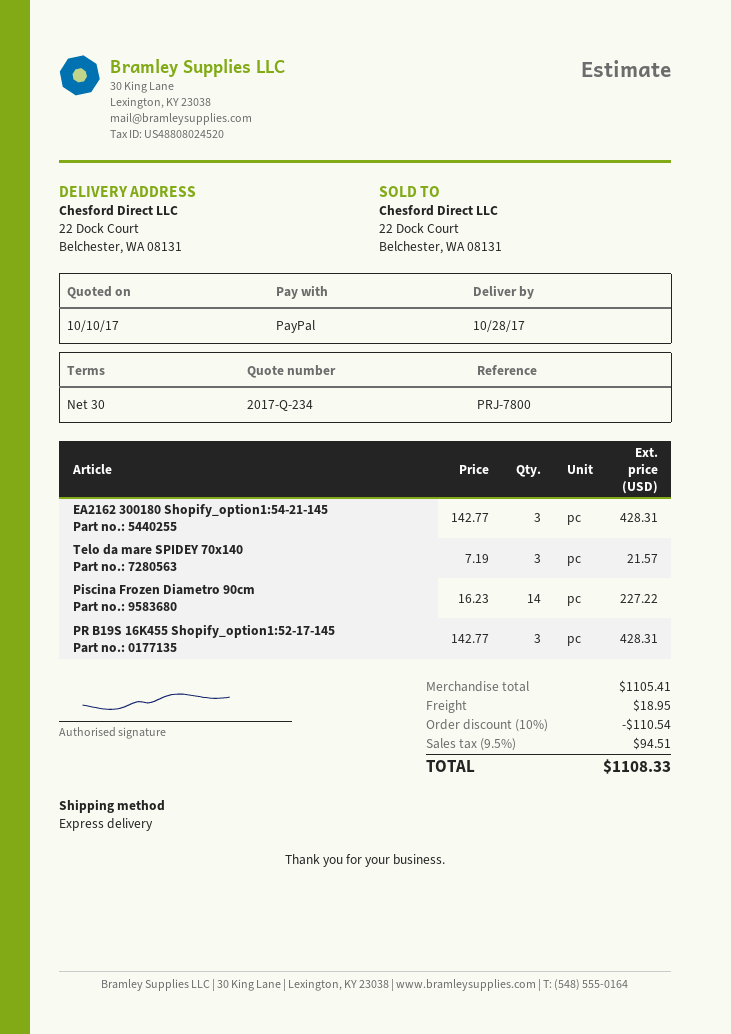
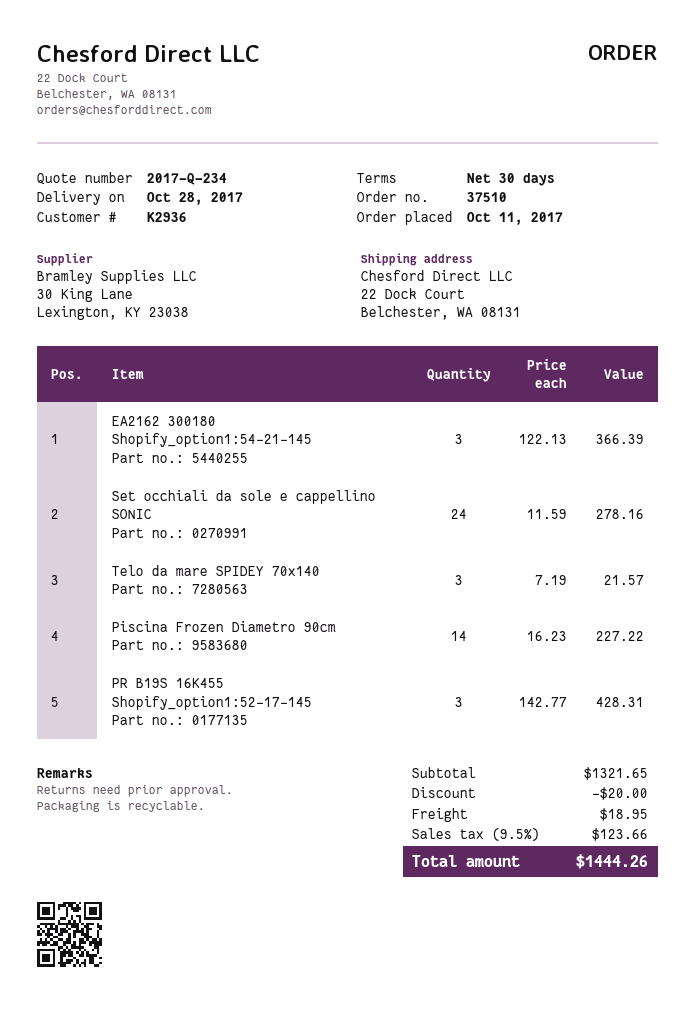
EA2162 300180 Shopify_option1:54-21-145: 3 x 142.77 = 428.31 -> 3 x 122.13 = 366.39
Set occhiali da sole e cappellino SONIC: none -> 24 x 11.59 = 278.16
subtotal: 1105.41 -> 1321.65
discount: 110.54 -> 20.00
tax: 9.5% = 94.51 -> 9.5% = 123.66
total: 1108.33 -> 1444.26

